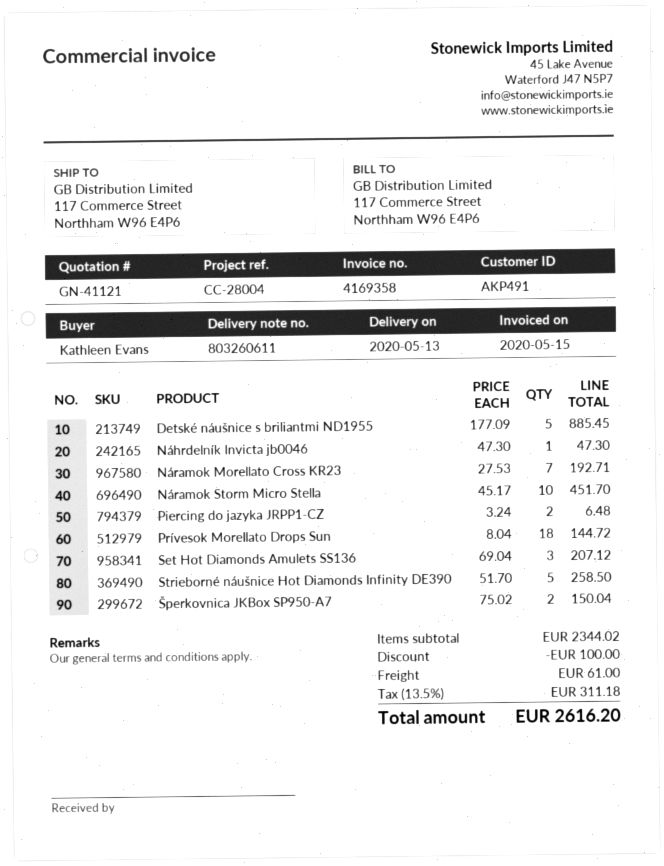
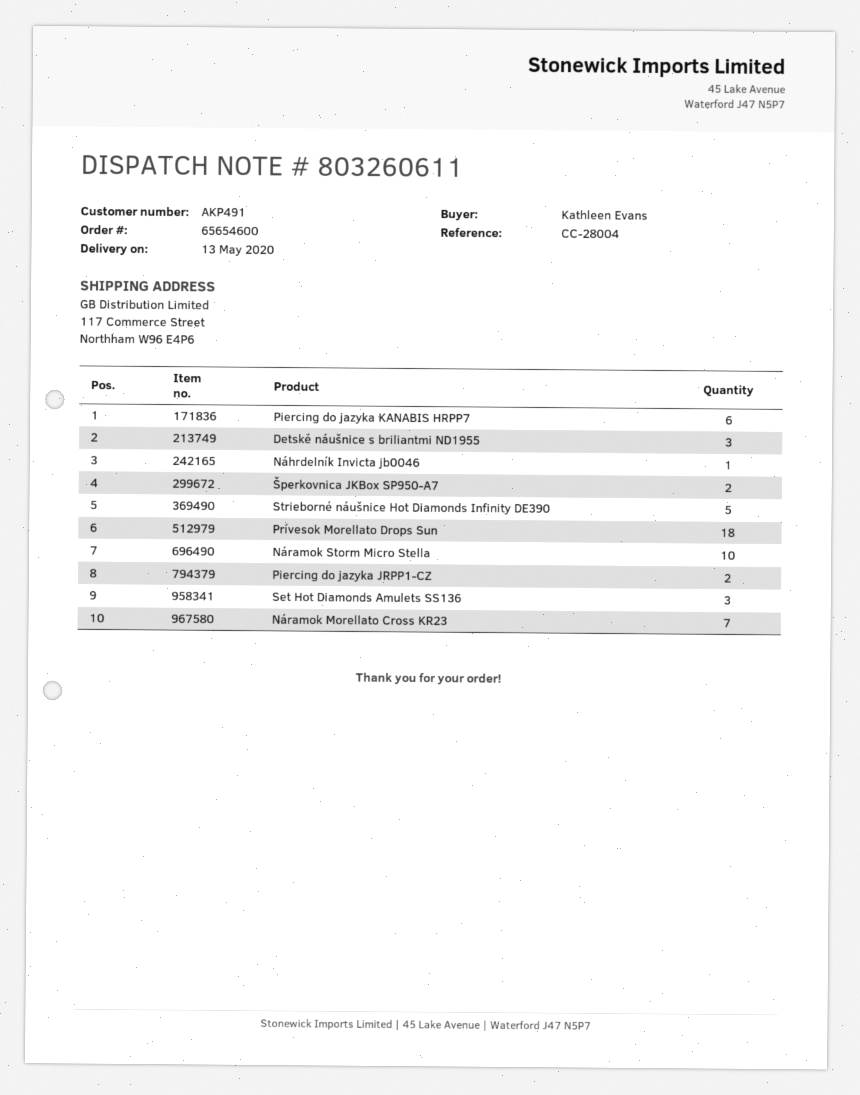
Detské náušnice s briliantmi ND1955: 5 -> 3
Piercing do jazyka KANABIS HRPP7: none -> 6

